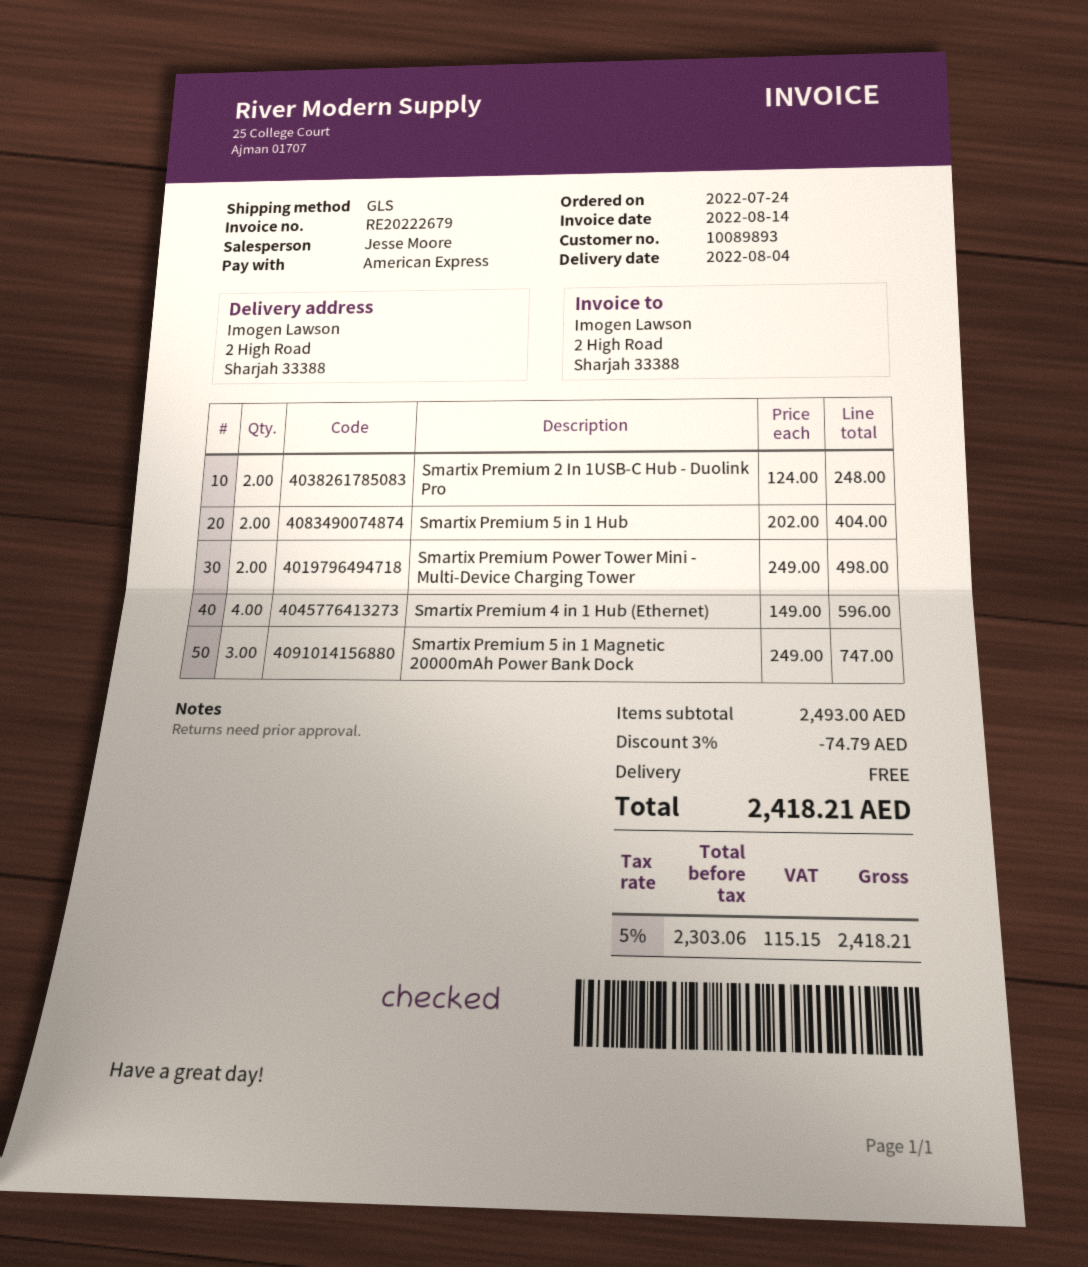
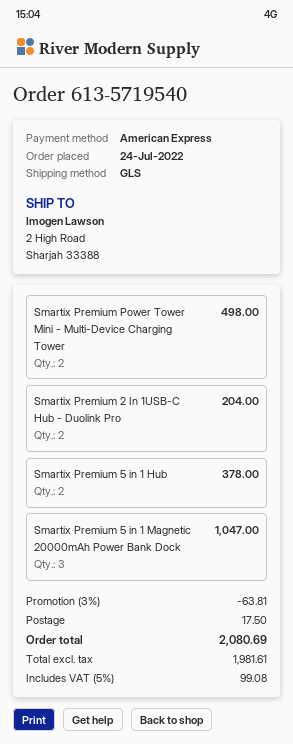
Smartix Premium 2 In 1USB-C Hub - Duolink Pro: 2 for 248.00 -> 2 for 204.00
Smartix Premium 5 in 1 Hub: 2 for 404.00 -> 2 for 378.00
Smartix Premium 4 in 1 Hub (Ethernet): 4 for 596.00 -> none
Smartix Premium 5 in 1 Magnetic 20000mAh Power Bank Dock: 3 for 747.00 -> 3 for 1047.00
discount: 3% = 74.79 -> 3% = 63.81
shipping: 0.00 -> 17.50
net: 2303.06 -> 1981.61
tax: 5% = 115.15 -> 5% = 99.08
total: 2418.21 -> 2080.69

